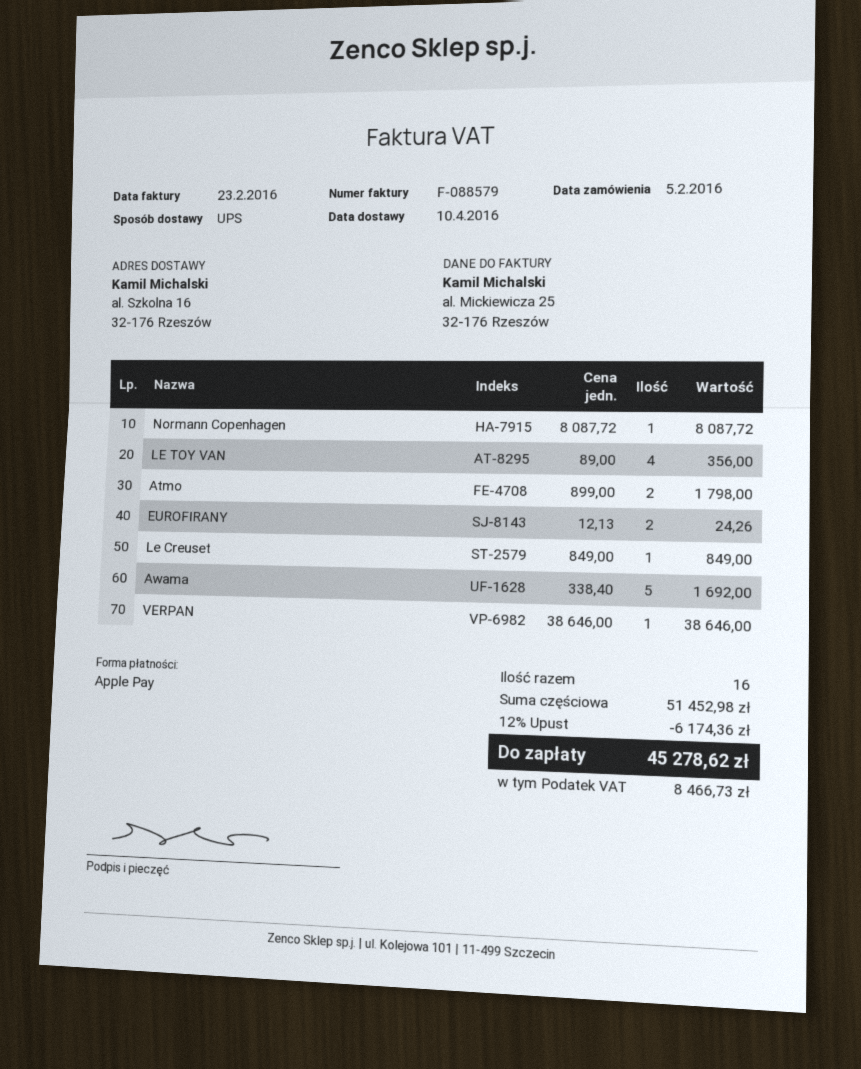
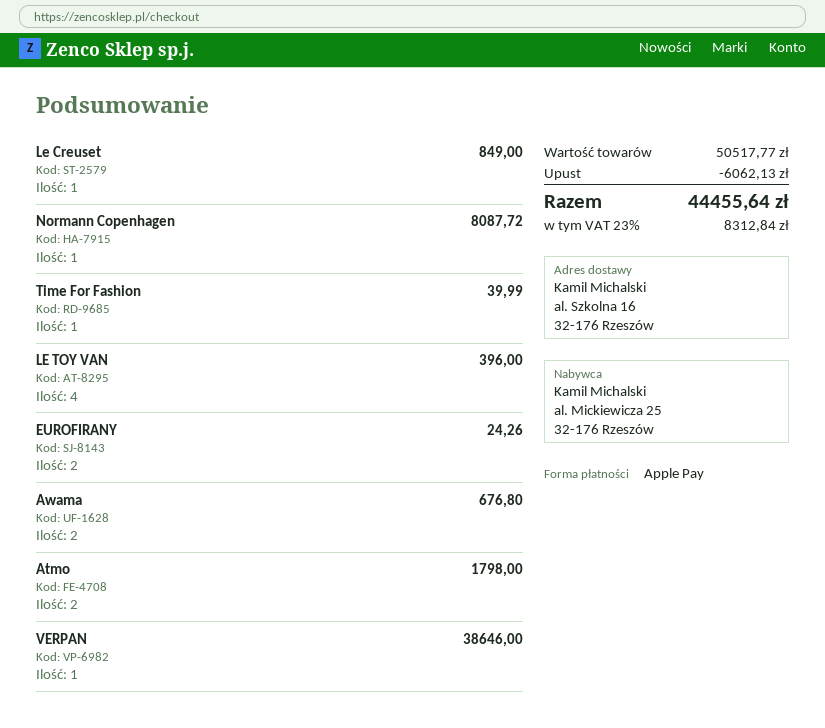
LE TOY VAN: 4 for 356.00 -> 4 for 396.00
Awama: 5 for 1692.00 -> 2 for 676.80
Time For Fashion: none -> 1 for 39.99
subtotal: 51452.98 -> 50517.77
discount: 6174.36 -> 6062.13
tax: 8466.73 -> 8312.84
total: 45278.62 -> 44455.64

